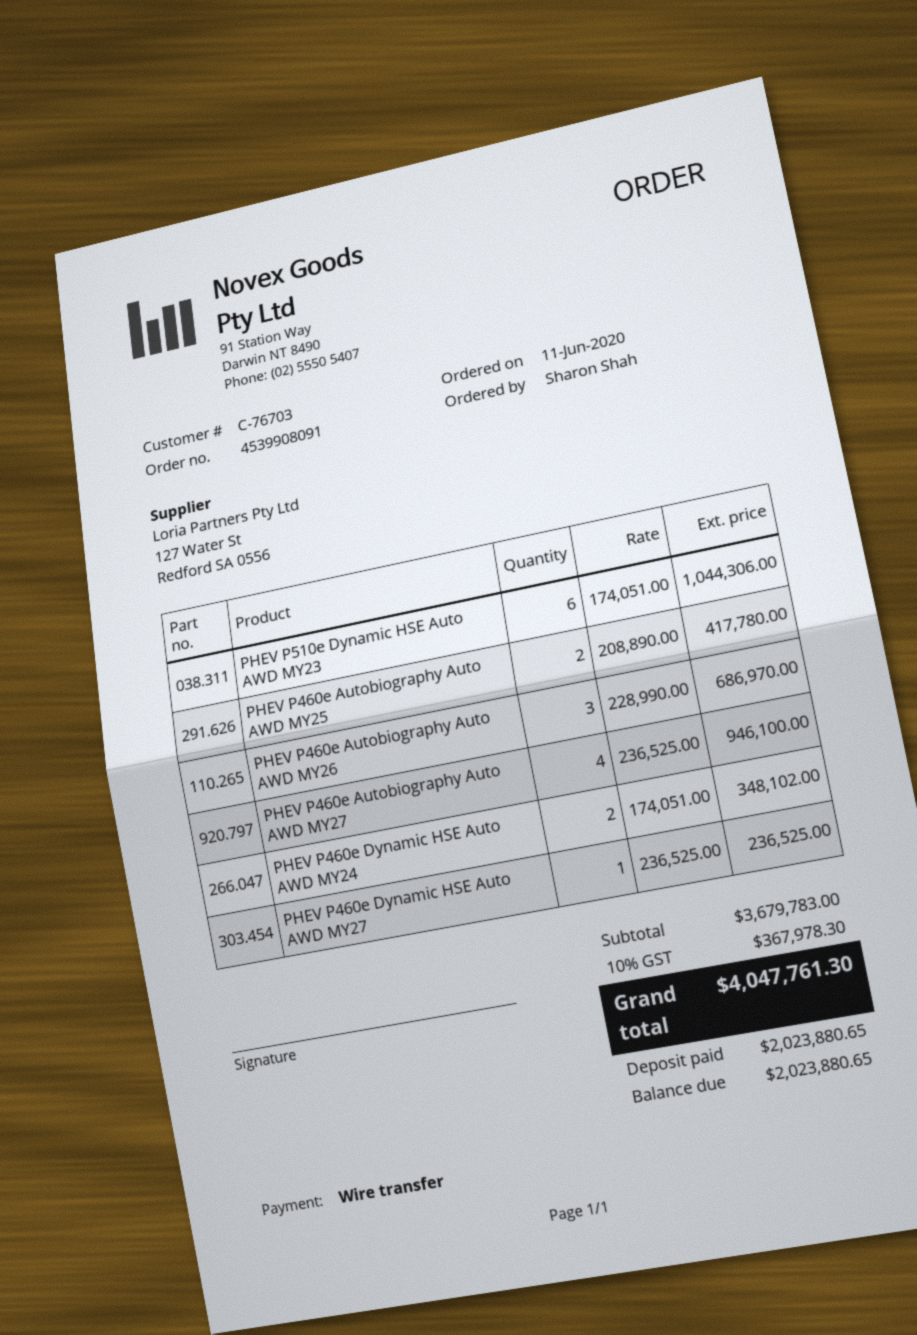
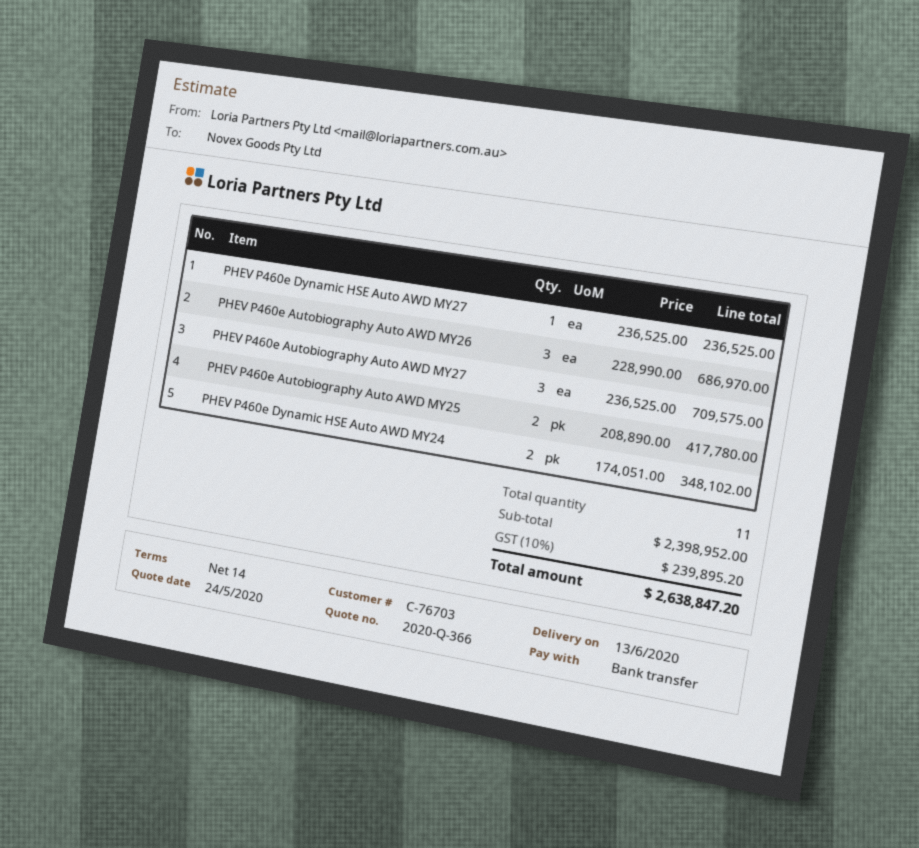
PHEV P510e Dynamic HSE Auto AWD MY23: 6 x 174051.00 = 1044306.00 -> none
PHEV P460e Autobiography Auto AWD MY27: 4 x 236525.00 = 946100.00 -> 3 x 236525.00 = 709575.00
subtotal: 3679783.00 -> 2398952.00
tax: 10% = 367978.30 -> 10% = 239895.20
total: 4047761.30 -> 2638847.20

